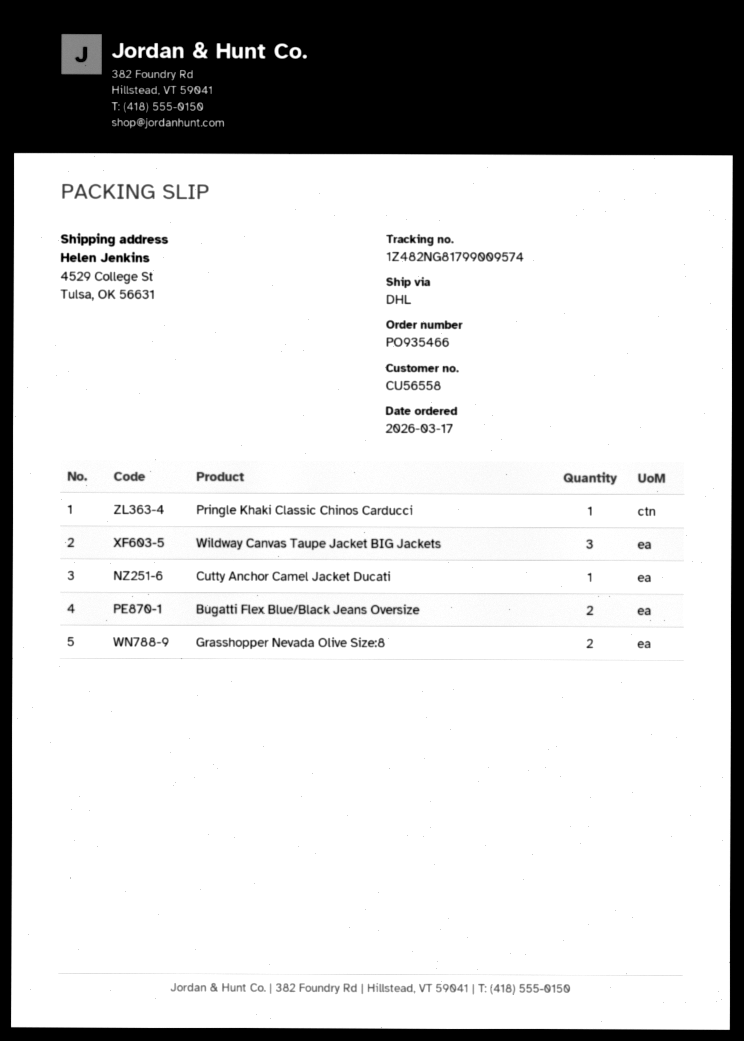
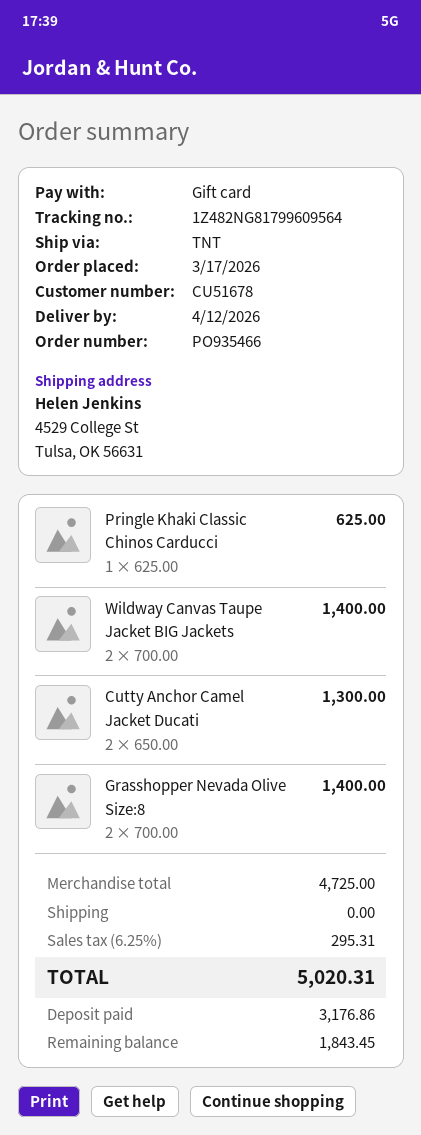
customer number: CU56558 -> CU51678
shipping method: DHL -> TNT
tracking number: 1Z482NG81799009574 -> 1Z482NG81799609564
Wildway Canvas Taupe Jacket BIG Jackets: 3 -> 2
Cutty Anchor Camel Jacket Ducati: 1 -> 2
Bugatti Flex Blue/Black Jeans Oversize: 2 -> none

